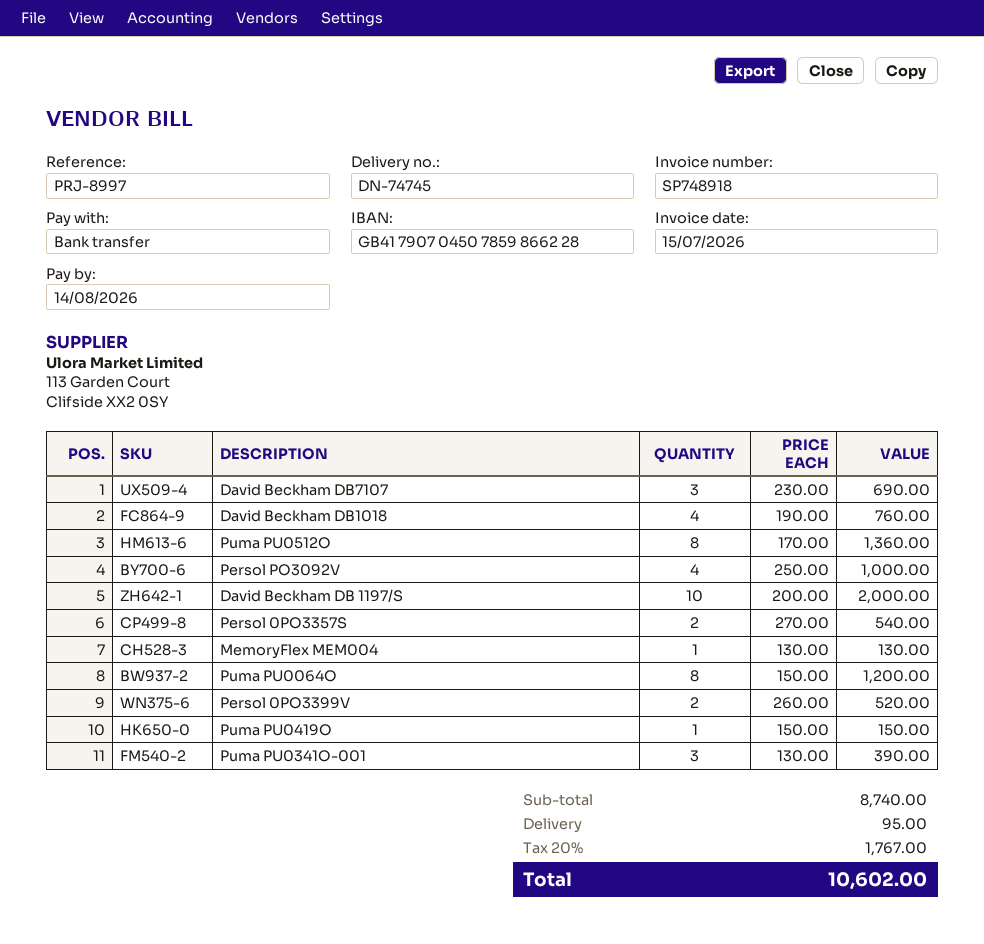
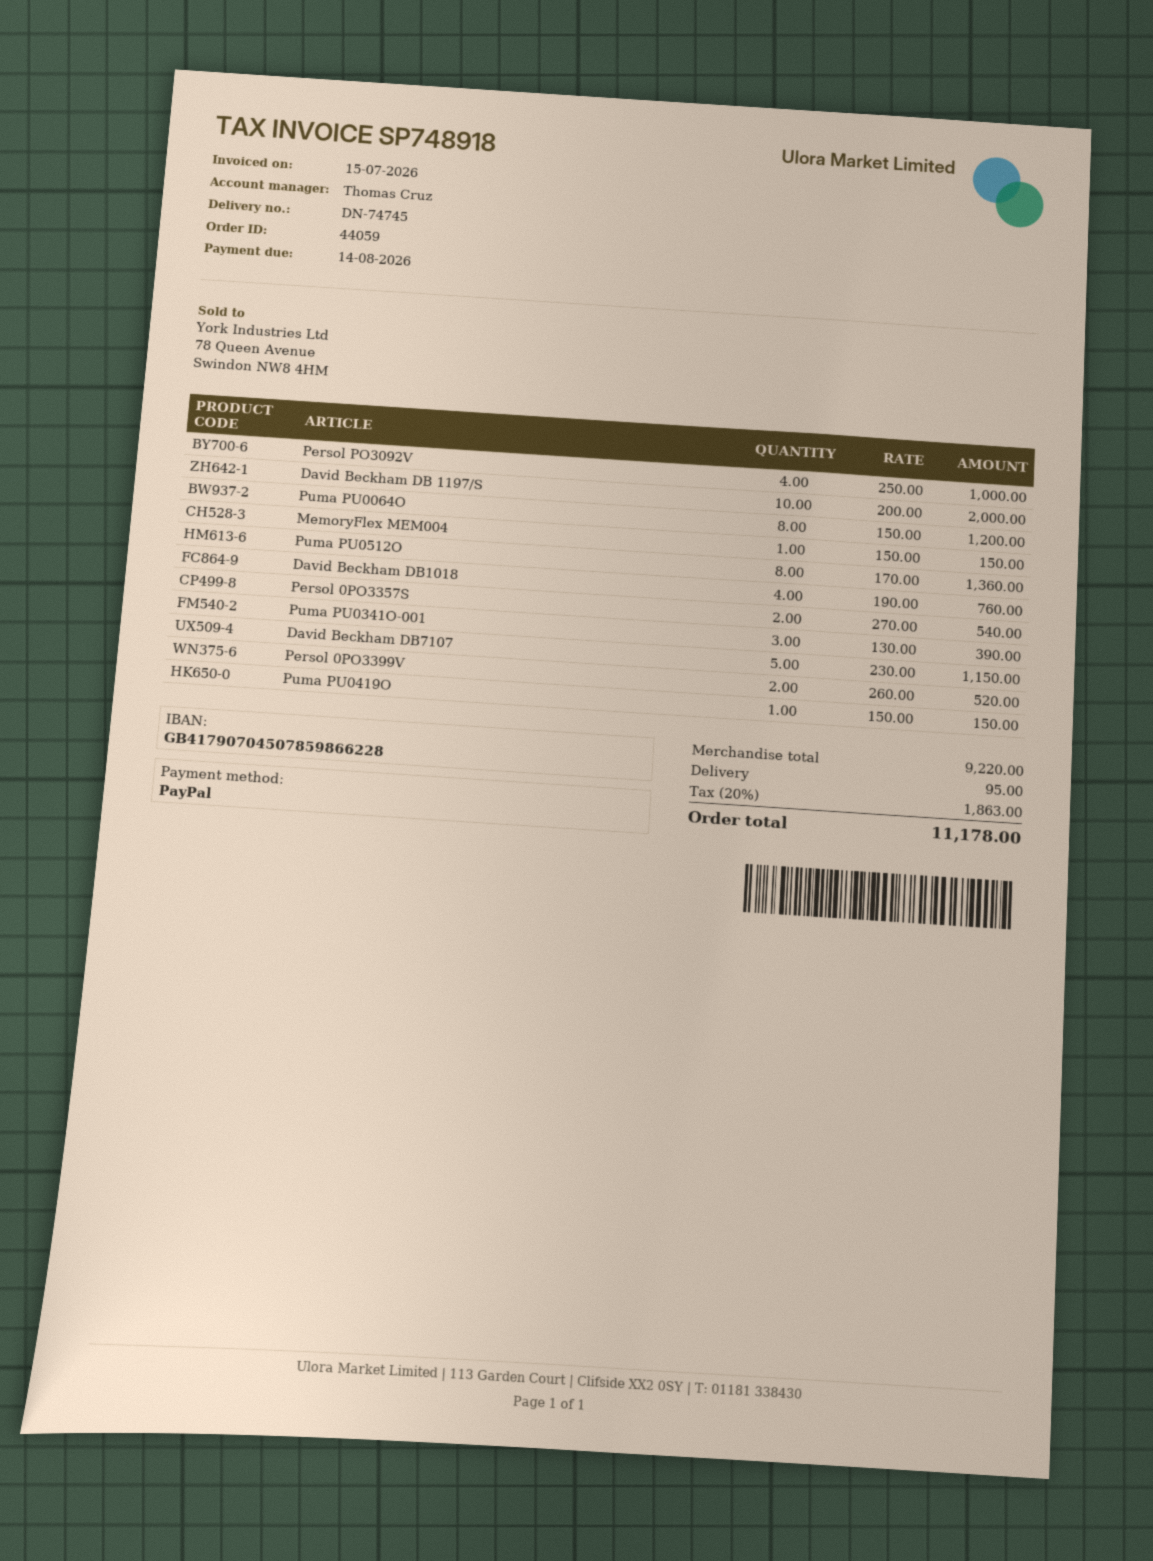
payment method: bank transfer -> PayPal
David Beckham DB7107: 3 x 230.00 = 690.00 -> 5 x 230.00 = 1150.00
MemoryFlex MEM004: 1 x 130.00 = 130.00 -> 1 x 150.00 = 150.00
subtotal: 8740.00 -> 9220.00
tax: 20% = 1767.00 -> 20% = 1863.00
total: 10602.00 -> 11178.00

